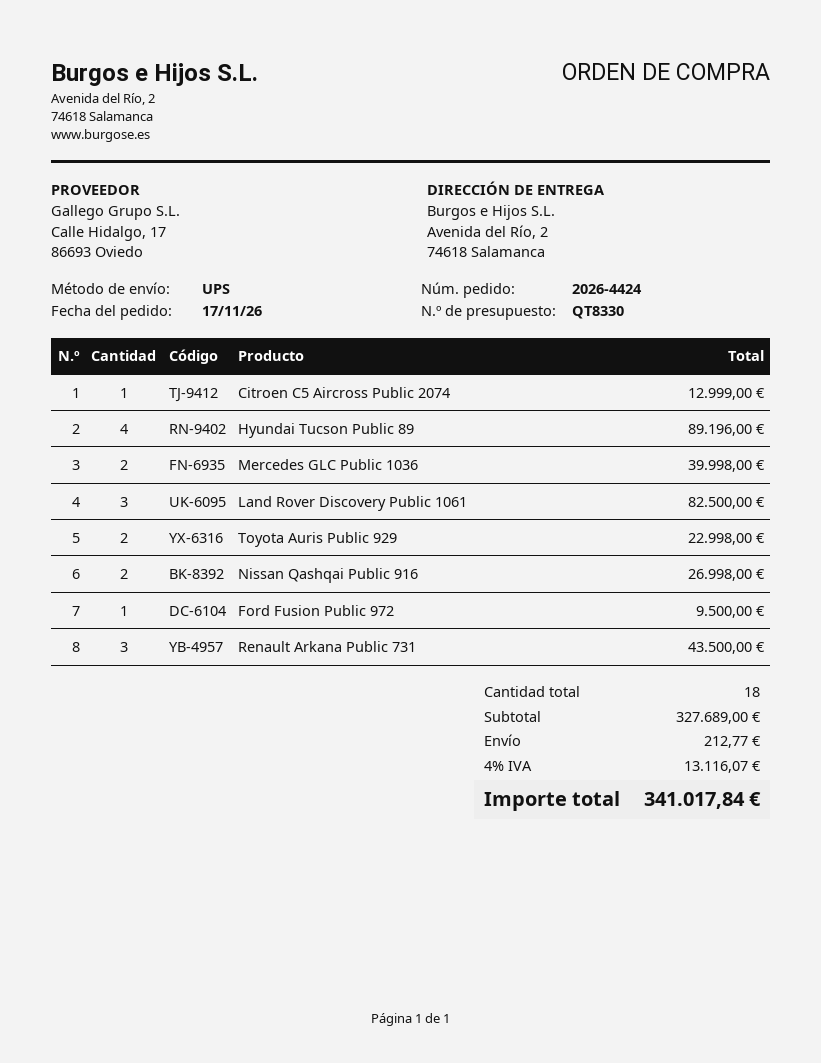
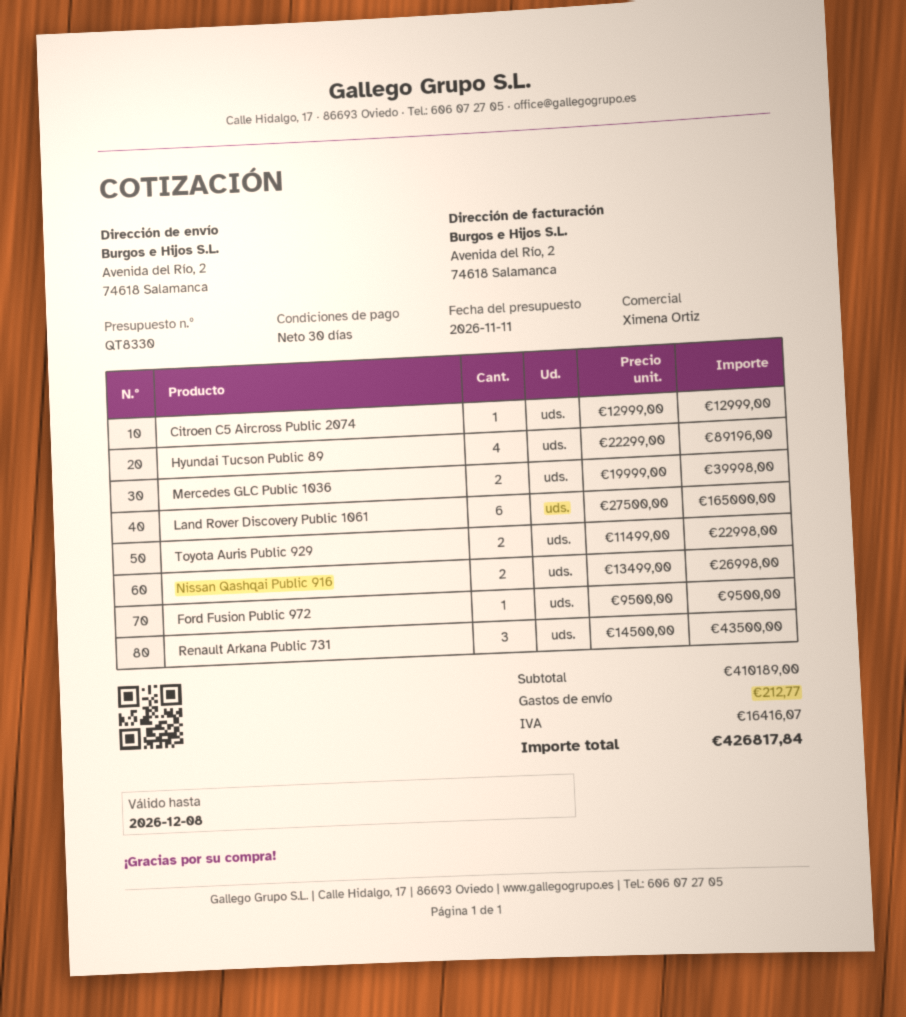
Land Rover Discovery Public 1061: 3 for 82500.00 -> 6 for 165000.00
subtotal: 327689.00 -> 410189.00
tax: 13116.07 -> 16416.07
total: 341017.84 -> 426817.84

